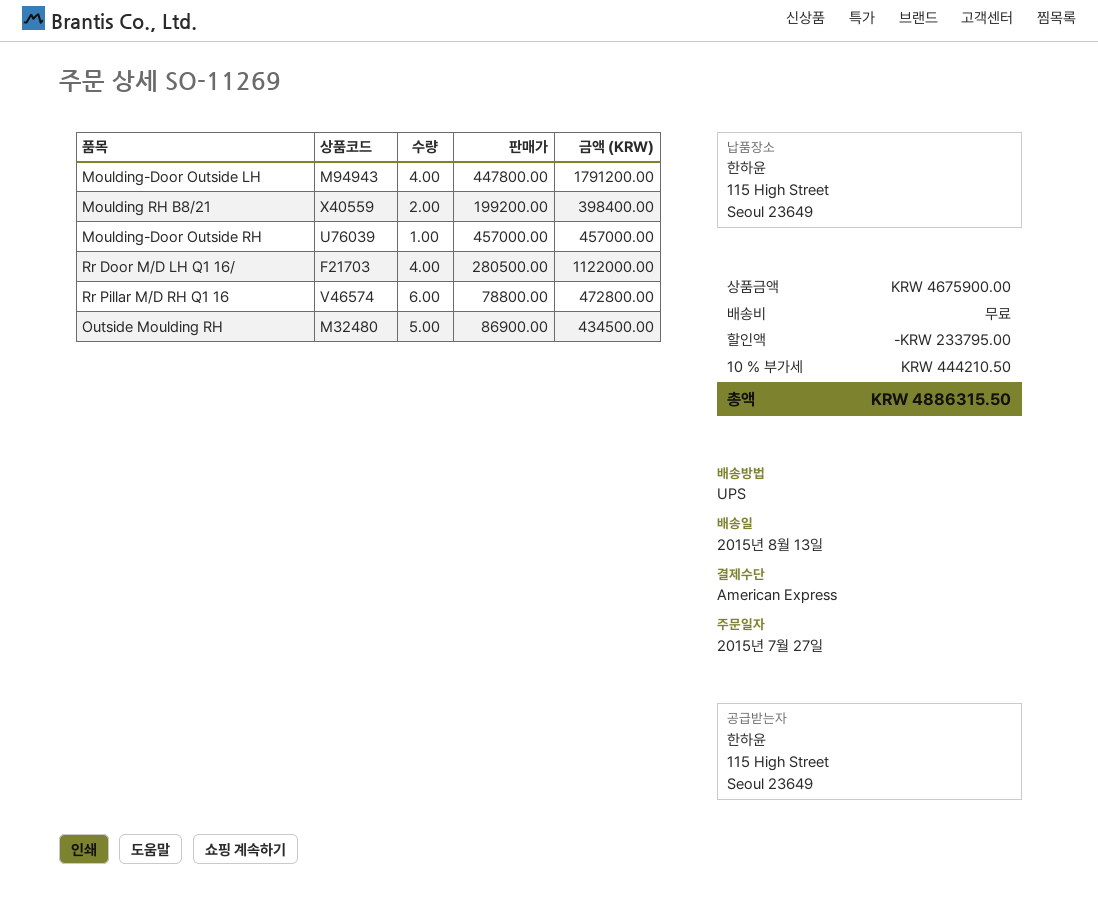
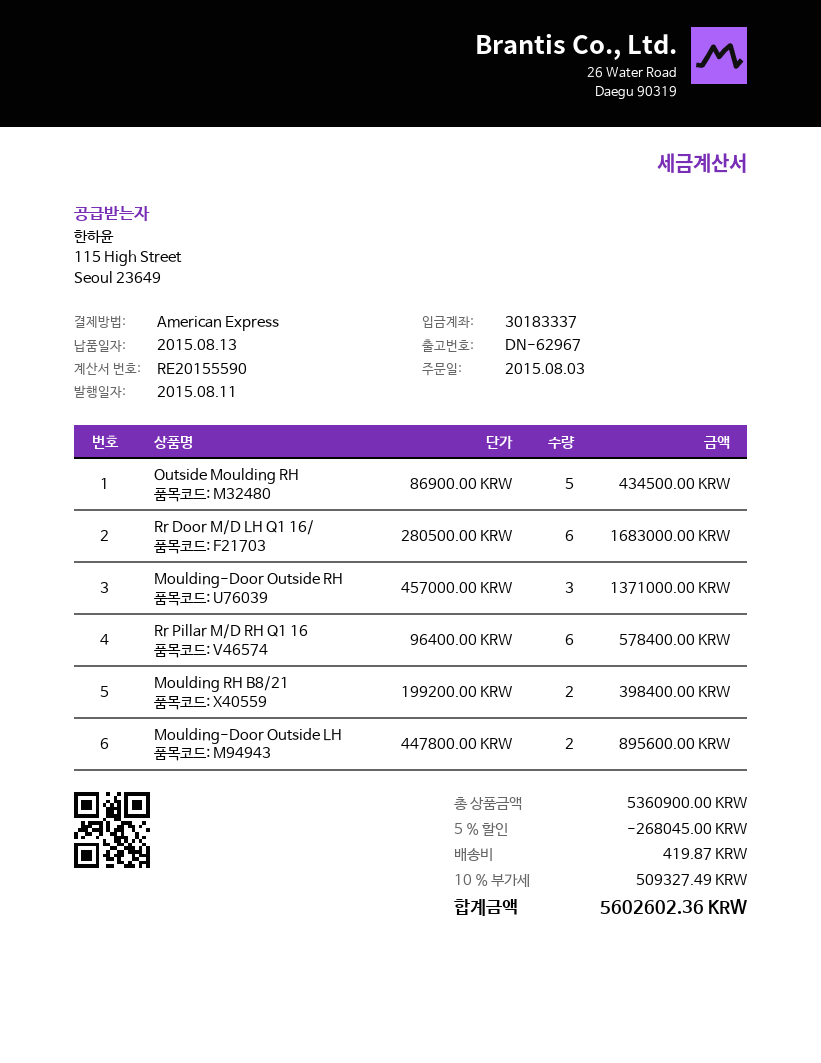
order date: 2015-07-27 -> 2015-08-03
Moulding-Door Outside LH: 4 x 447800.00 = 1791200.00 -> 2 x 447800.00 = 895600.00
Moulding-Door Outside RH: 1 x 457000.00 = 457000.00 -> 3 x 457000.00 = 1371000.00
Rr Door M/D LH Q1 16/: 4 x 280500.00 = 1122000.00 -> 6 x 280500.00 = 1683000.00
Rr Pillar M/D RH Q1 16: 6 x 78800.00 = 472800.00 -> 6 x 96400.00 = 578400.00
subtotal: 4675900.00 -> 5360900.00
discount: 233795.00 -> 268045.00
shipping: 0.00 -> 419.87
tax: 10% = 444210.50 -> 10% = 509327.49
total: 4886315.50 -> 5602602.36

